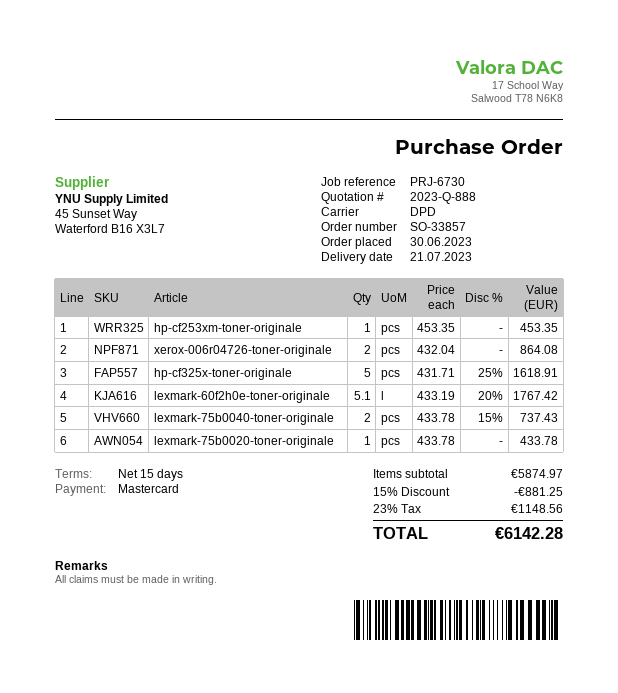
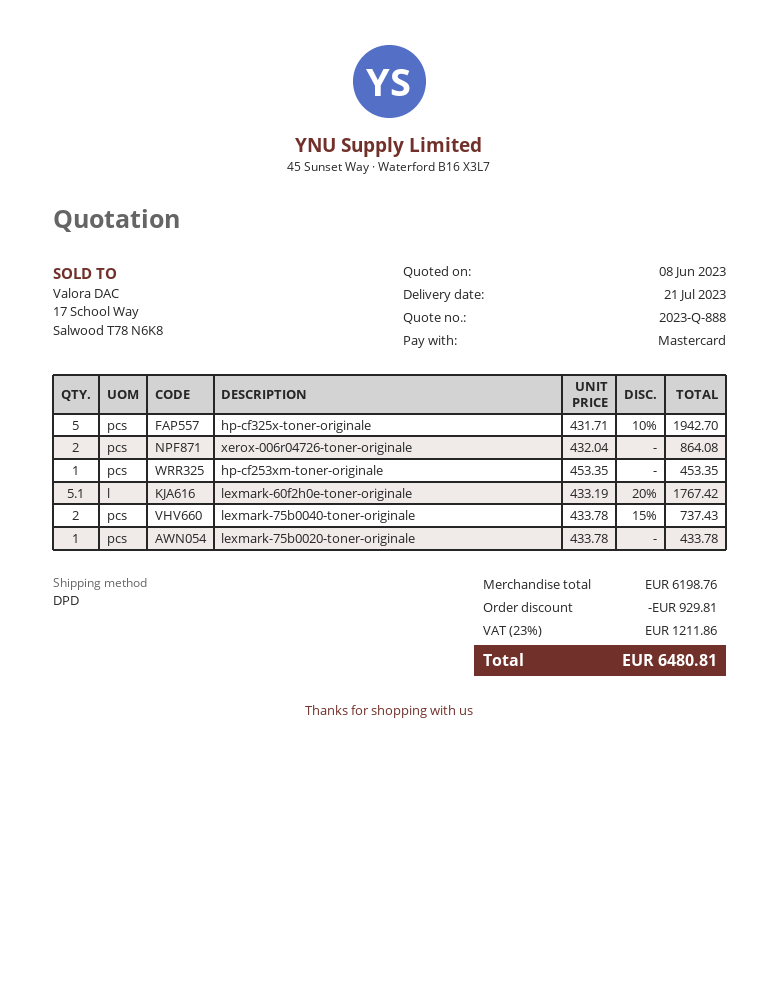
hp-cf325x-toner-originale: 5 x 431.71 - 25% = 1618.91 -> 5 x 431.71 - 10% = 1942.70
subtotal: 5874.97 -> 6198.76
discount: 881.25 -> 929.81
tax: 23% = 1148.56 -> 23% = 1211.86
total: 6142.28 -> 6480.81

